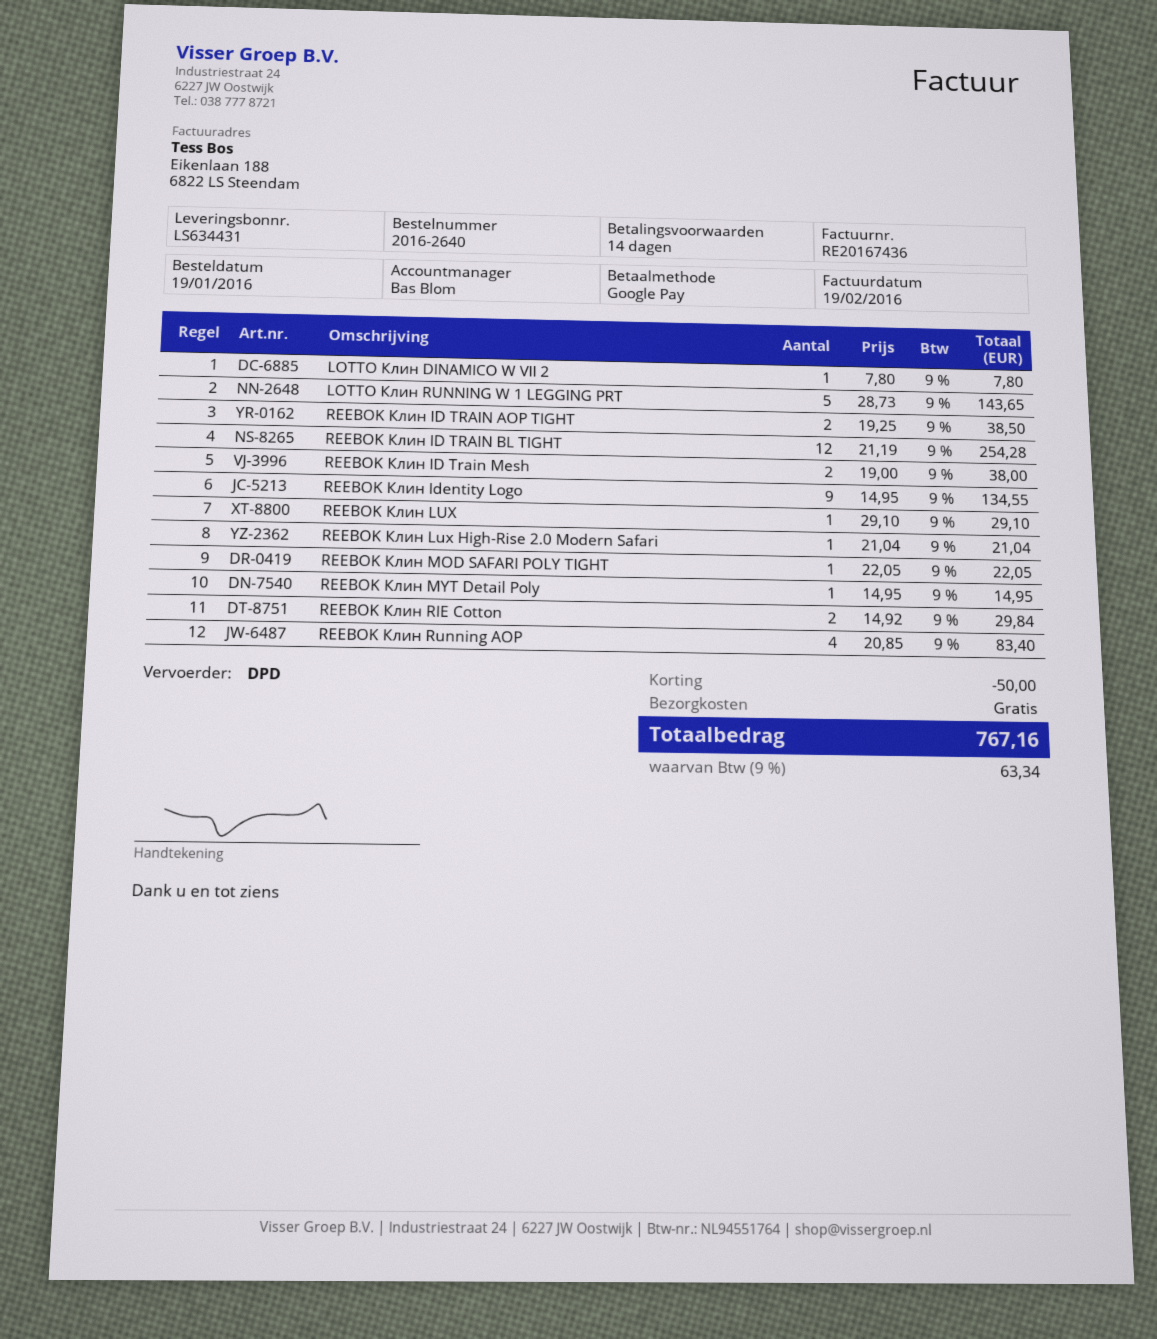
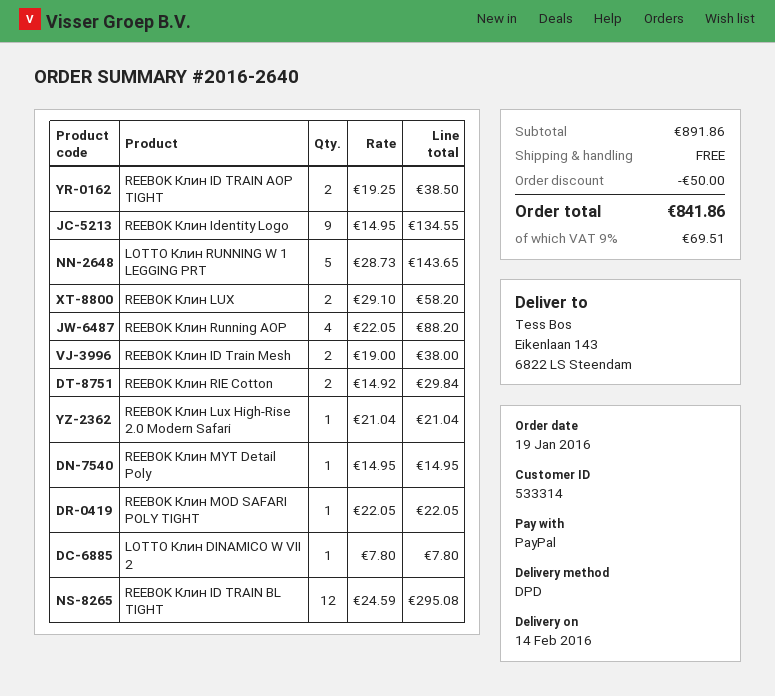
payment method: Google Pay -> PayPal
REEBOK Клин ID TRAIN BL TIGHT: 12 x 21.19 = 254.28 -> 12 x 24.59 = 295.08
REEBOK Клин LUX: 1 x 29.10 = 29.10 -> 2 x 29.10 = 58.20
REEBOK Клин Running AOP: 4 x 20.85 = 83.40 -> 4 x 22.05 = 88.20
tax: 9% = 63.34 -> 9% = 69.51
total: 767.16 -> 841.86

